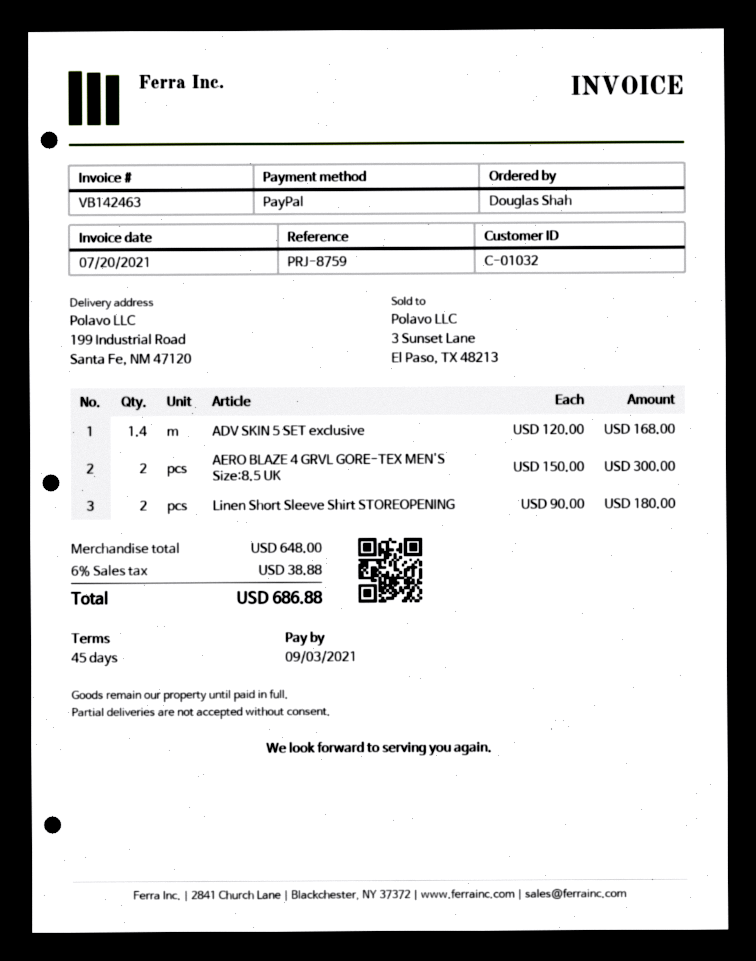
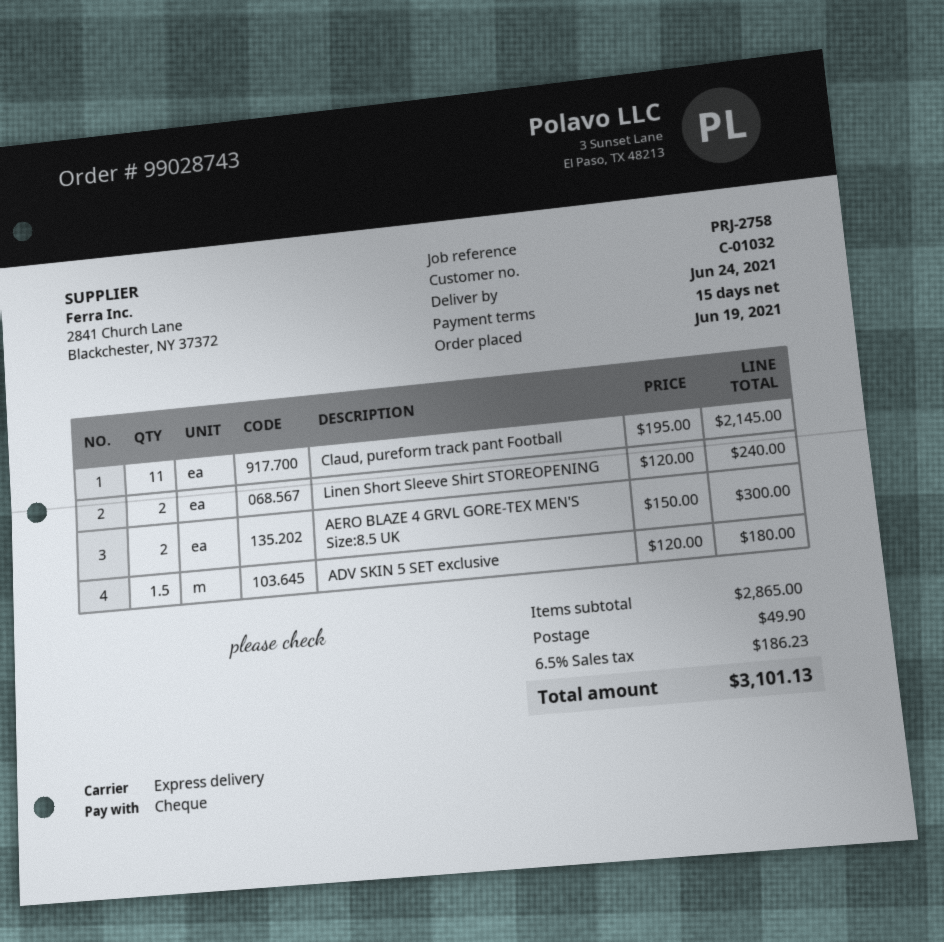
payment terms: 45 days -> 15 days
reference: PRJ-8759 -> PRJ-2758
payment method: PayPal -> cheque
ADV SKIN 5 SET exclusive: 1.4 x 120.00 = 168.00 -> 1.5 x 120.00 = 180.00
Linen Short Sleeve Shirt STOREOPENING: 2 x 90.00 = 180.00 -> 2 x 120.00 = 240.00
Claud, pureform track pant Football: none -> 11 x 195.00 = 2145.00
subtotal: 648.00 -> 2865.00
shipping: none -> 49.90
tax: 6% = 38.88 -> 6.5% = 186.23
total: 686.88 -> 3101.13

